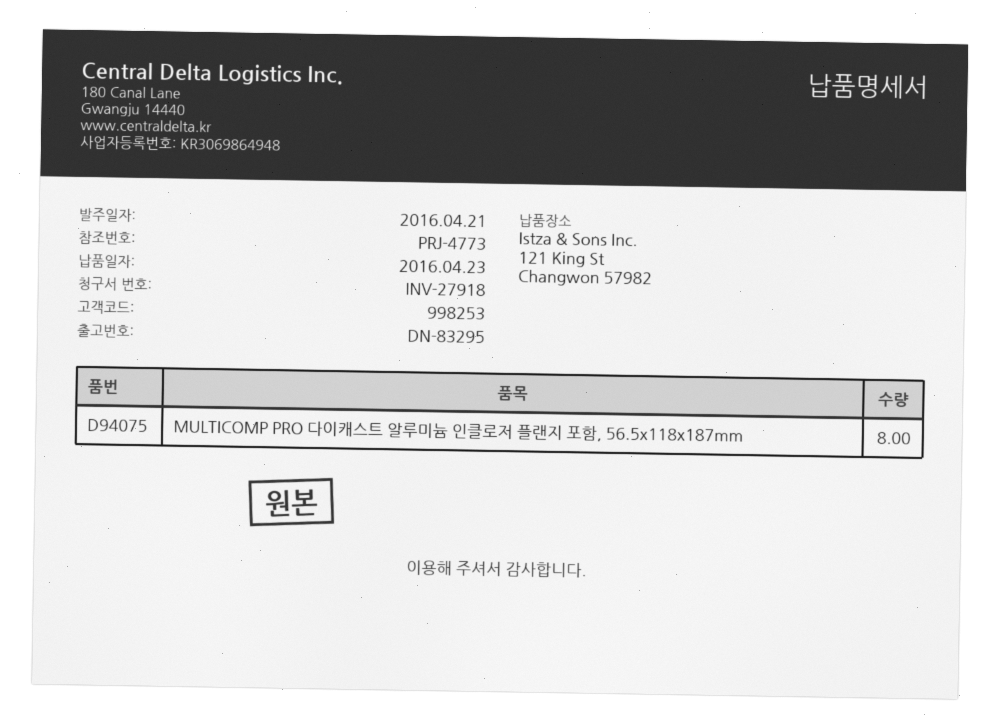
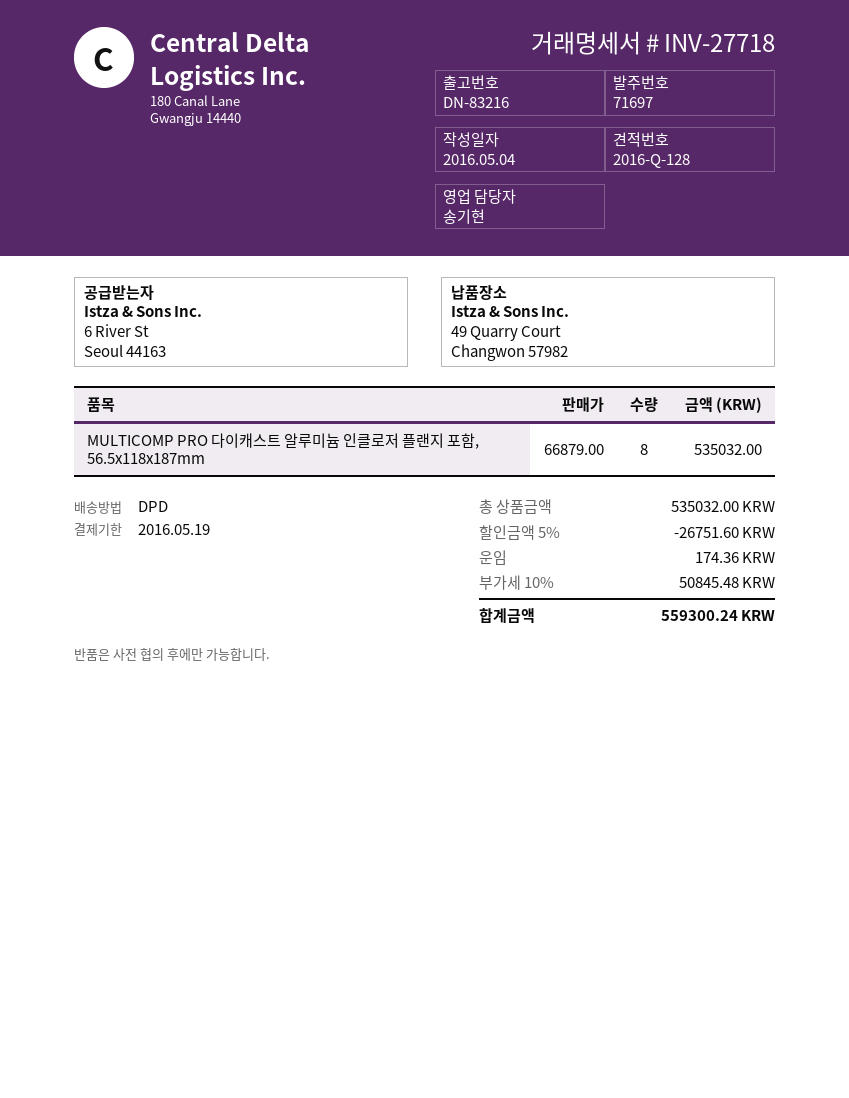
delivery note number: DN-83295 -> DN-83216
invoice number: INV-27918 -> INV-27718
ship to: 121 King St, Changwon 57982 -> 49 Quarry Court, Changwon 57982

